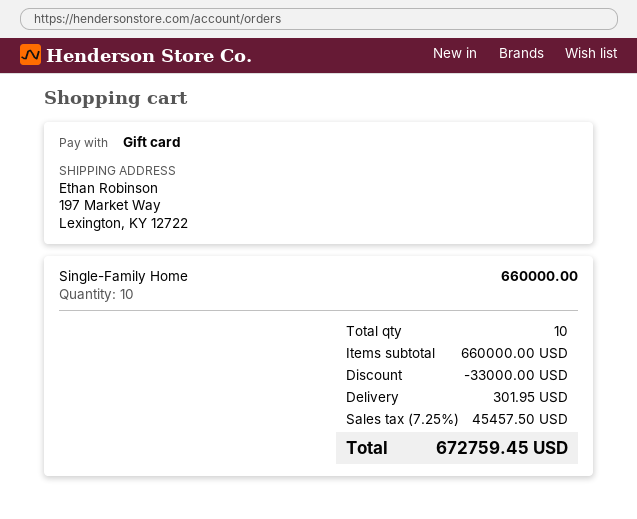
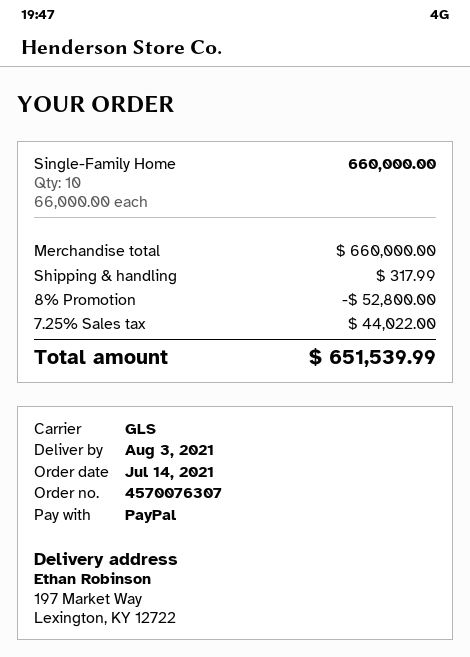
payment method: gift card -> PayPal
discount: 33000.00 -> 52800.00
shipping: 301.95 -> 317.99
tax: 7.25% = 45457.50 -> 7.25% = 44022.00
total: 672759.45 -> 651539.99

